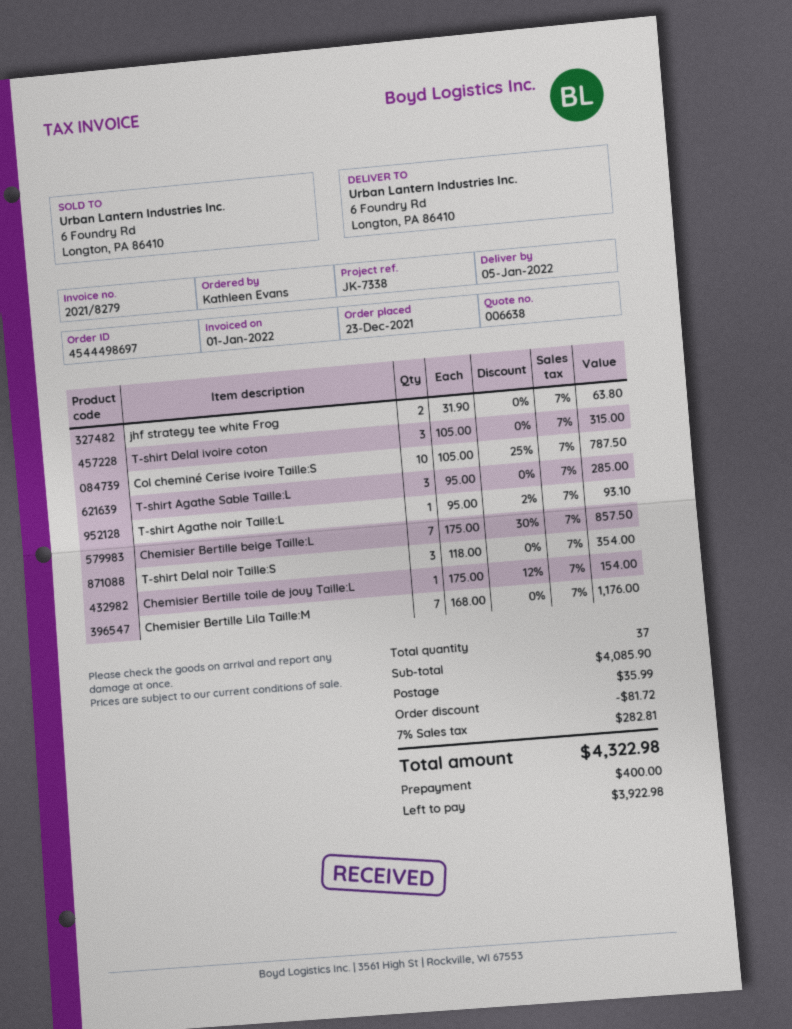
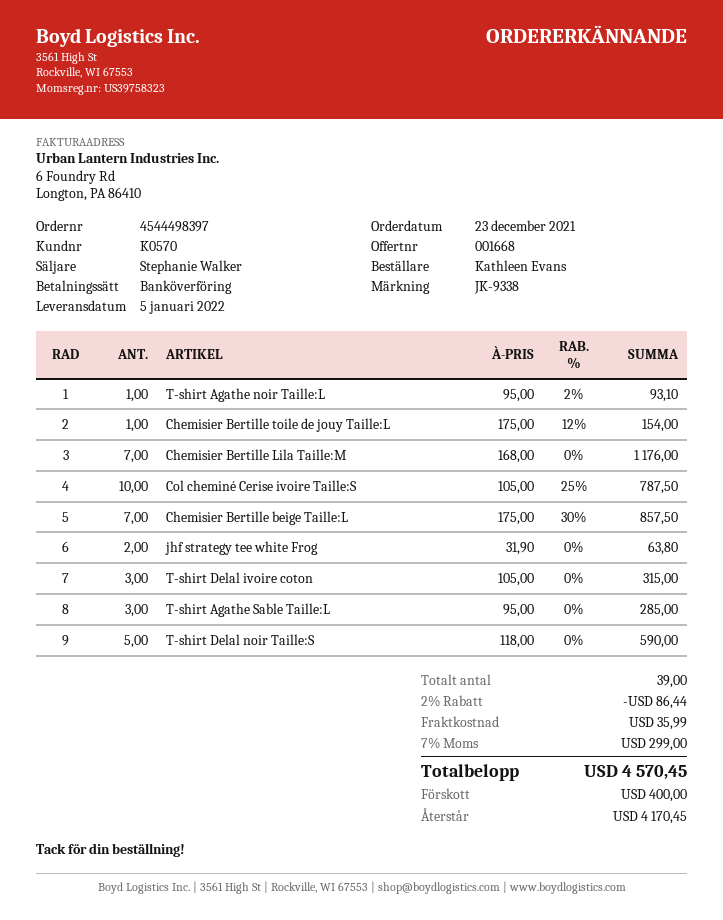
quote number: 006638 -> 001668
order number: 4544498697 -> 4544498397
reference: JK-7338 -> JK-9338
T-shirt Delal noir Taille:S: 3 x 118.00 = 354.00 -> 5 x 118.00 = 590.00
total quantity: 37 -> 39
discount: 81.72 -> 86.44
tax: 7% = 282.81 -> 7% = 299.00
total: 4322.98 -> 4570.45
balance: 3922.98 -> 4170.45

